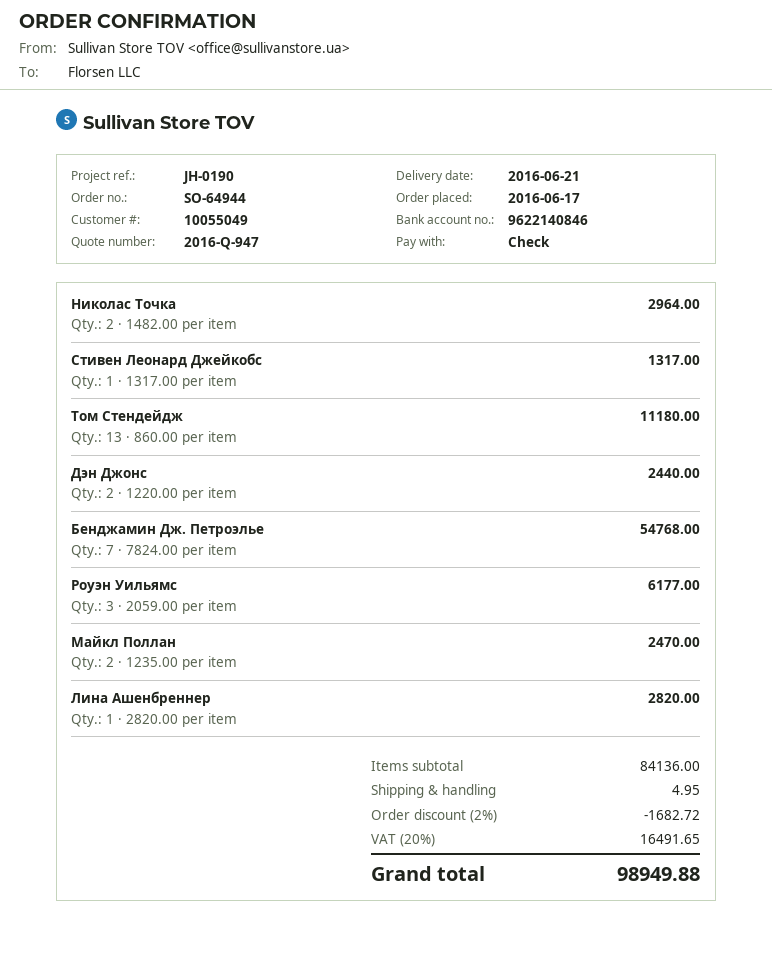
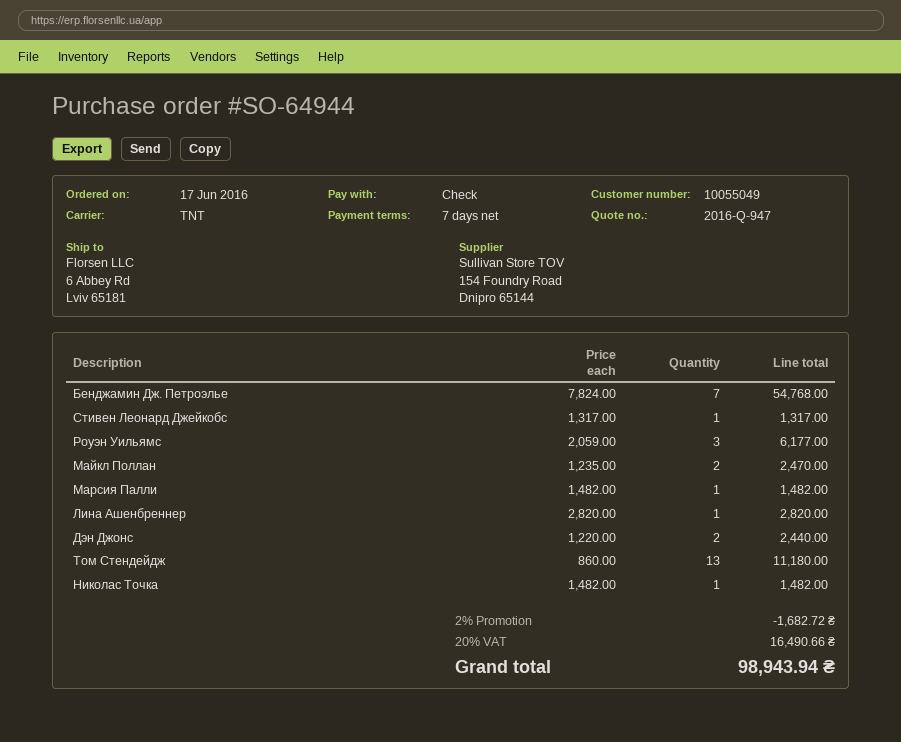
Николас Точка: 2 x 1482.00 = 2964.00 -> 1 x 1482.00 = 1482.00
Марсия Палли: none -> 1 x 1482.00 = 1482.00
shipping: 4.95 -> none
tax: 20% = 16491.65 -> 20% = 16490.66
total: 98949.88 -> 98943.94

